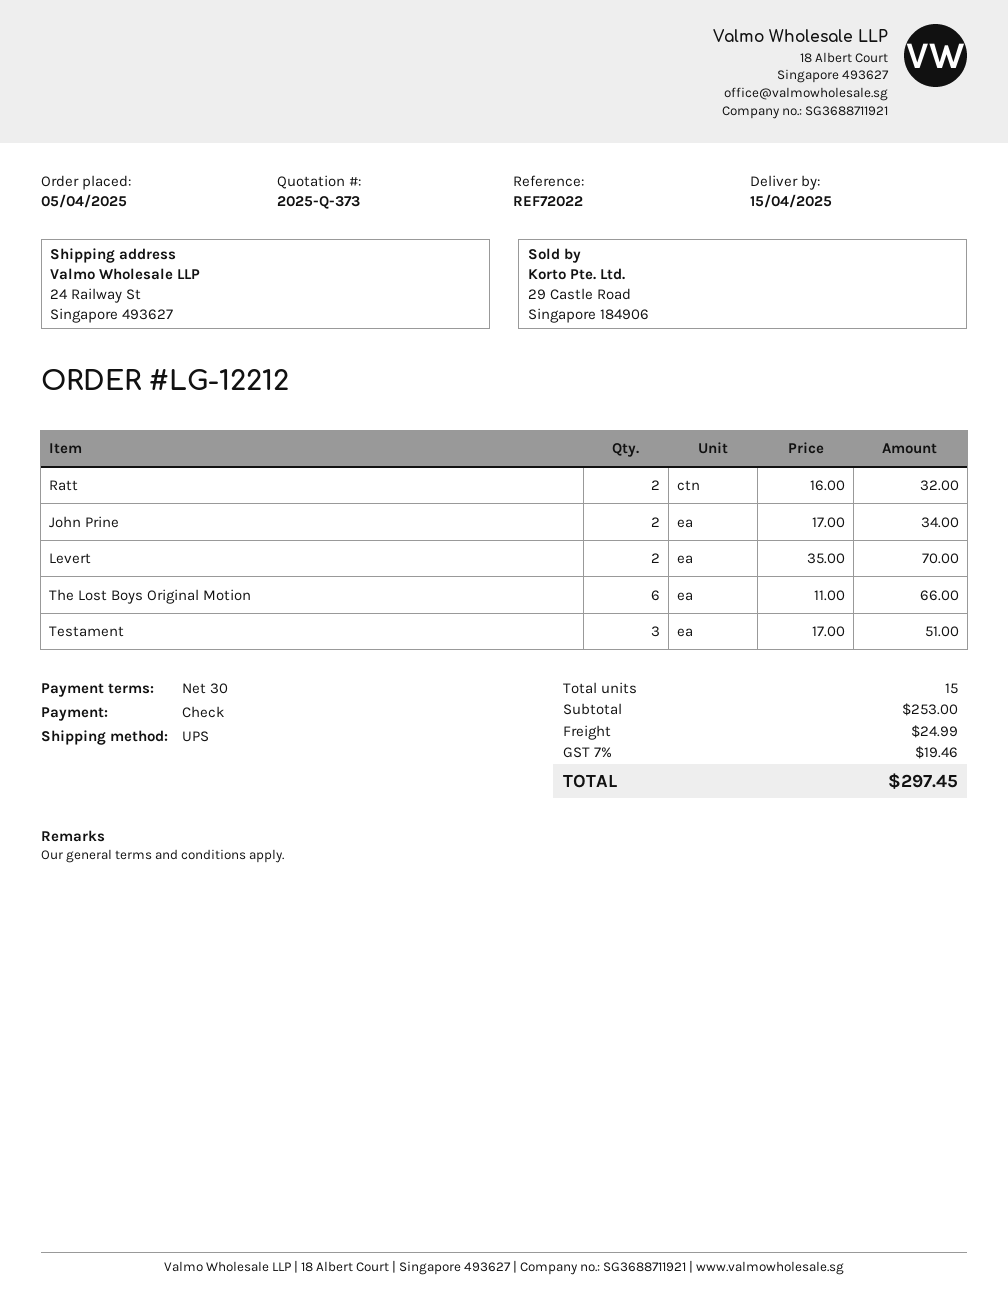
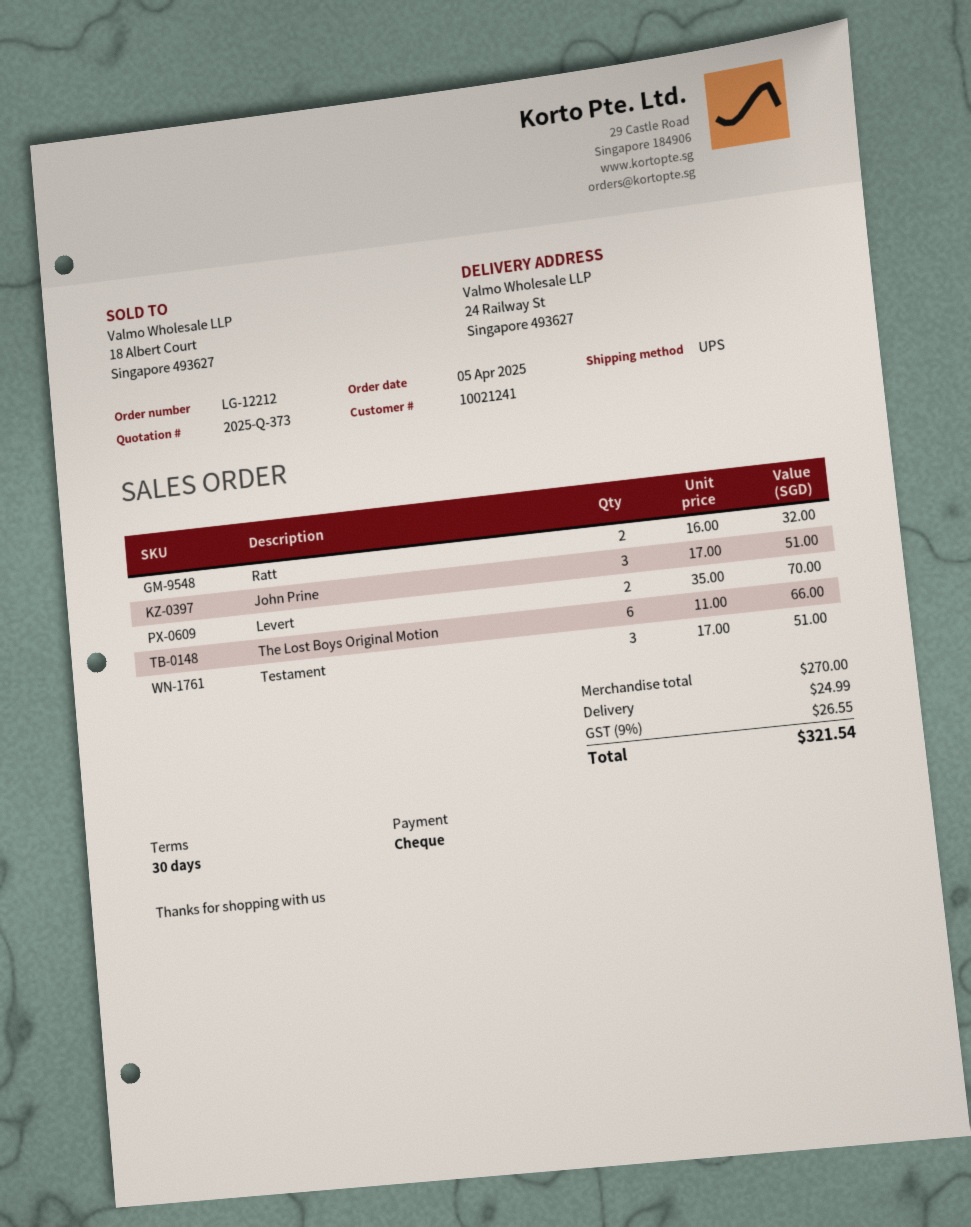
John Prine: 2 x 17.00 = 34.00 -> 3 x 17.00 = 51.00
subtotal: 253.00 -> 270.00
tax: 7% = 19.46 -> 9% = 26.55
total: 297.45 -> 321.54

